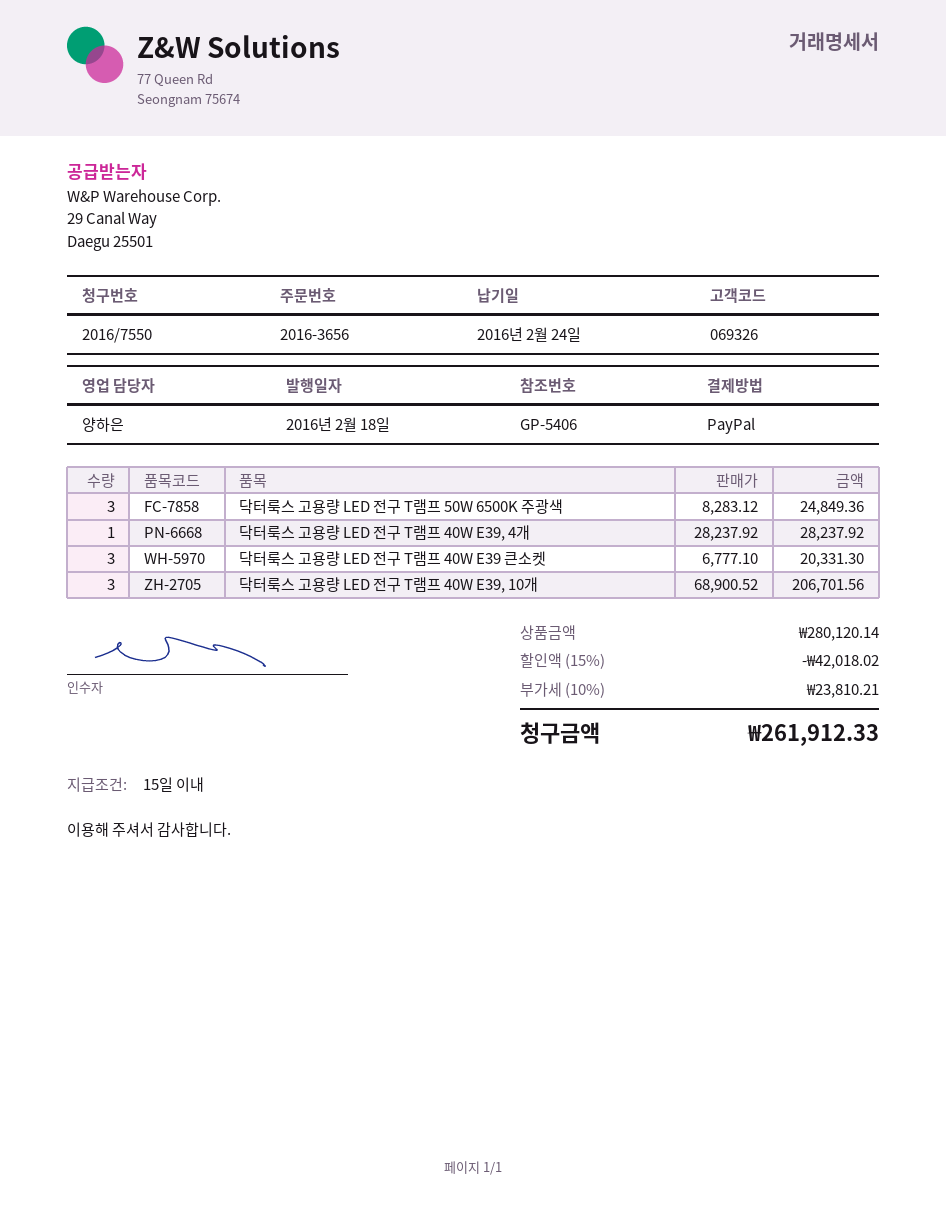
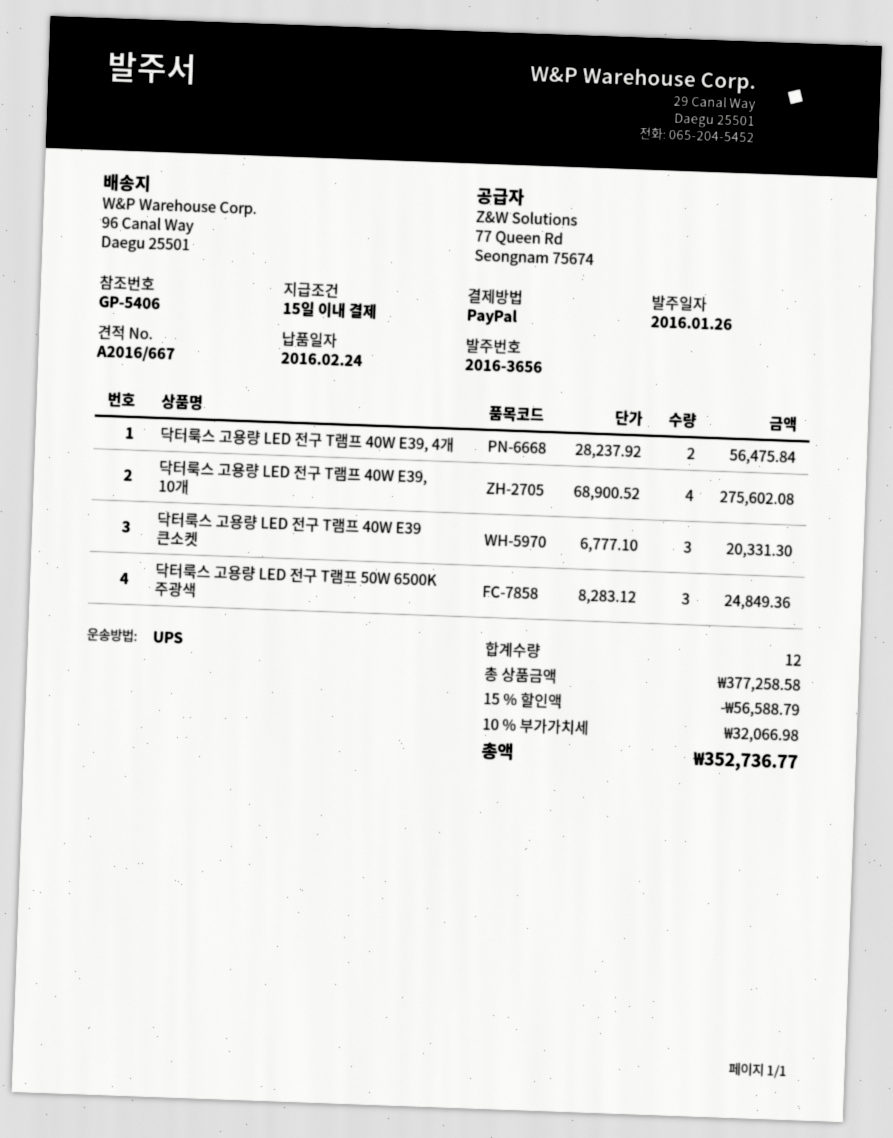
닥터룩스 고용량 LED 전구 T램프 40W E39, 4개: 1 x 28237.92 = 28237.92 -> 2 x 28237.92 = 56475.84
닥터룩스 고용량 LED 전구 T램프 40W E39, 10개: 3 x 68900.52 = 206701.56 -> 4 x 68900.52 = 275602.08
subtotal: 280120.14 -> 377258.58
discount: 15% = 42018.02 -> 15% = 56588.79
tax: 10% = 23810.21 -> 10% = 32066.98
total: 261912.33 -> 352736.77

